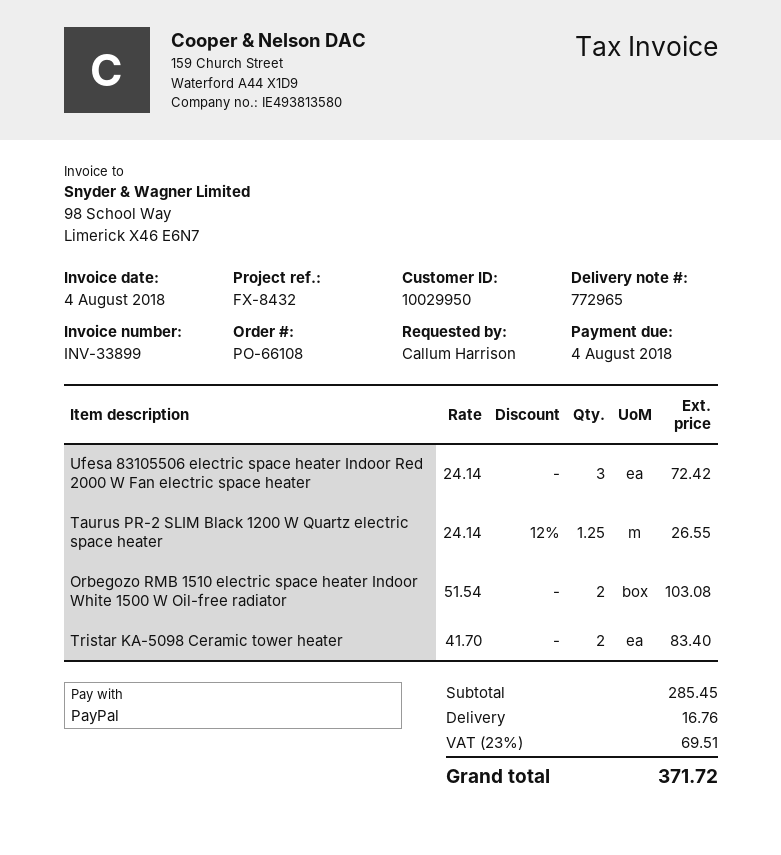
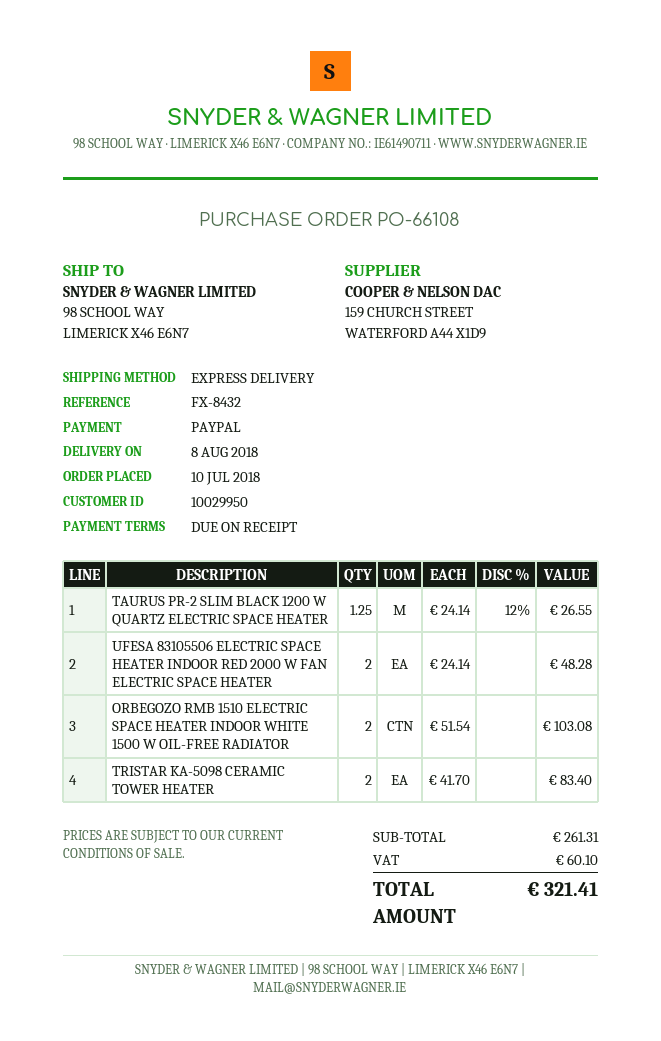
Ufesa 83105506 electric space heater Indoor Red 2000 W Fan electric space heater: 3 x 24.14 = 72.42 -> 2 x 24.14 = 48.28
subtotal: 285.45 -> 261.31
shipping: 16.76 -> none
tax: 69.51 -> 60.10
total: 371.72 -> 321.41

